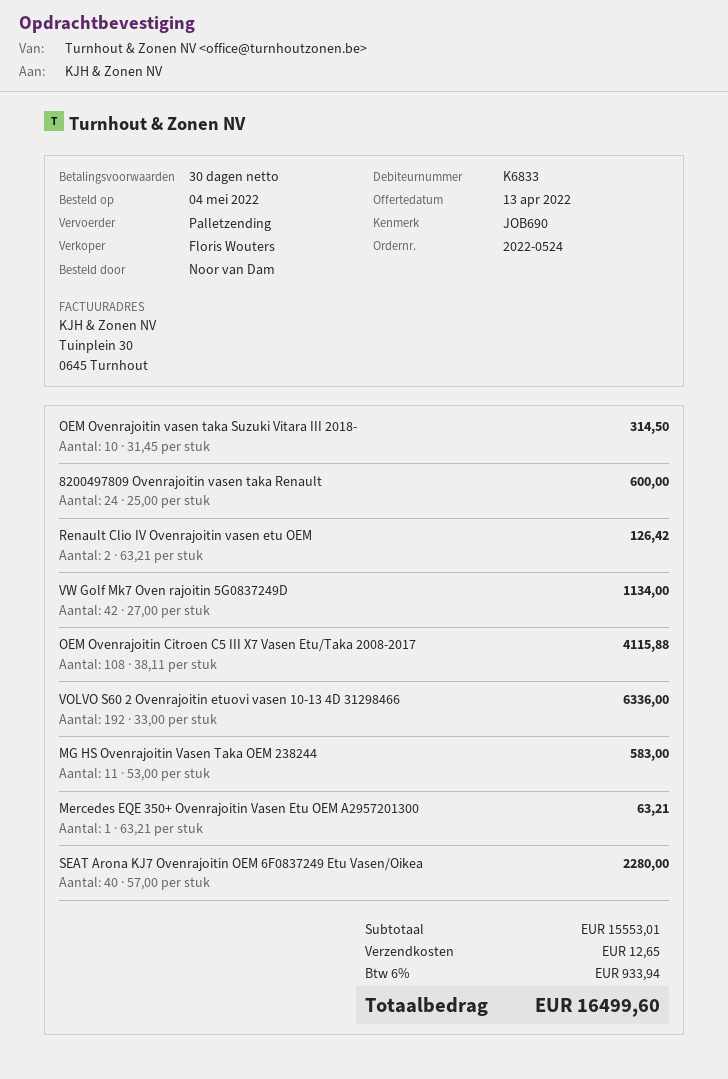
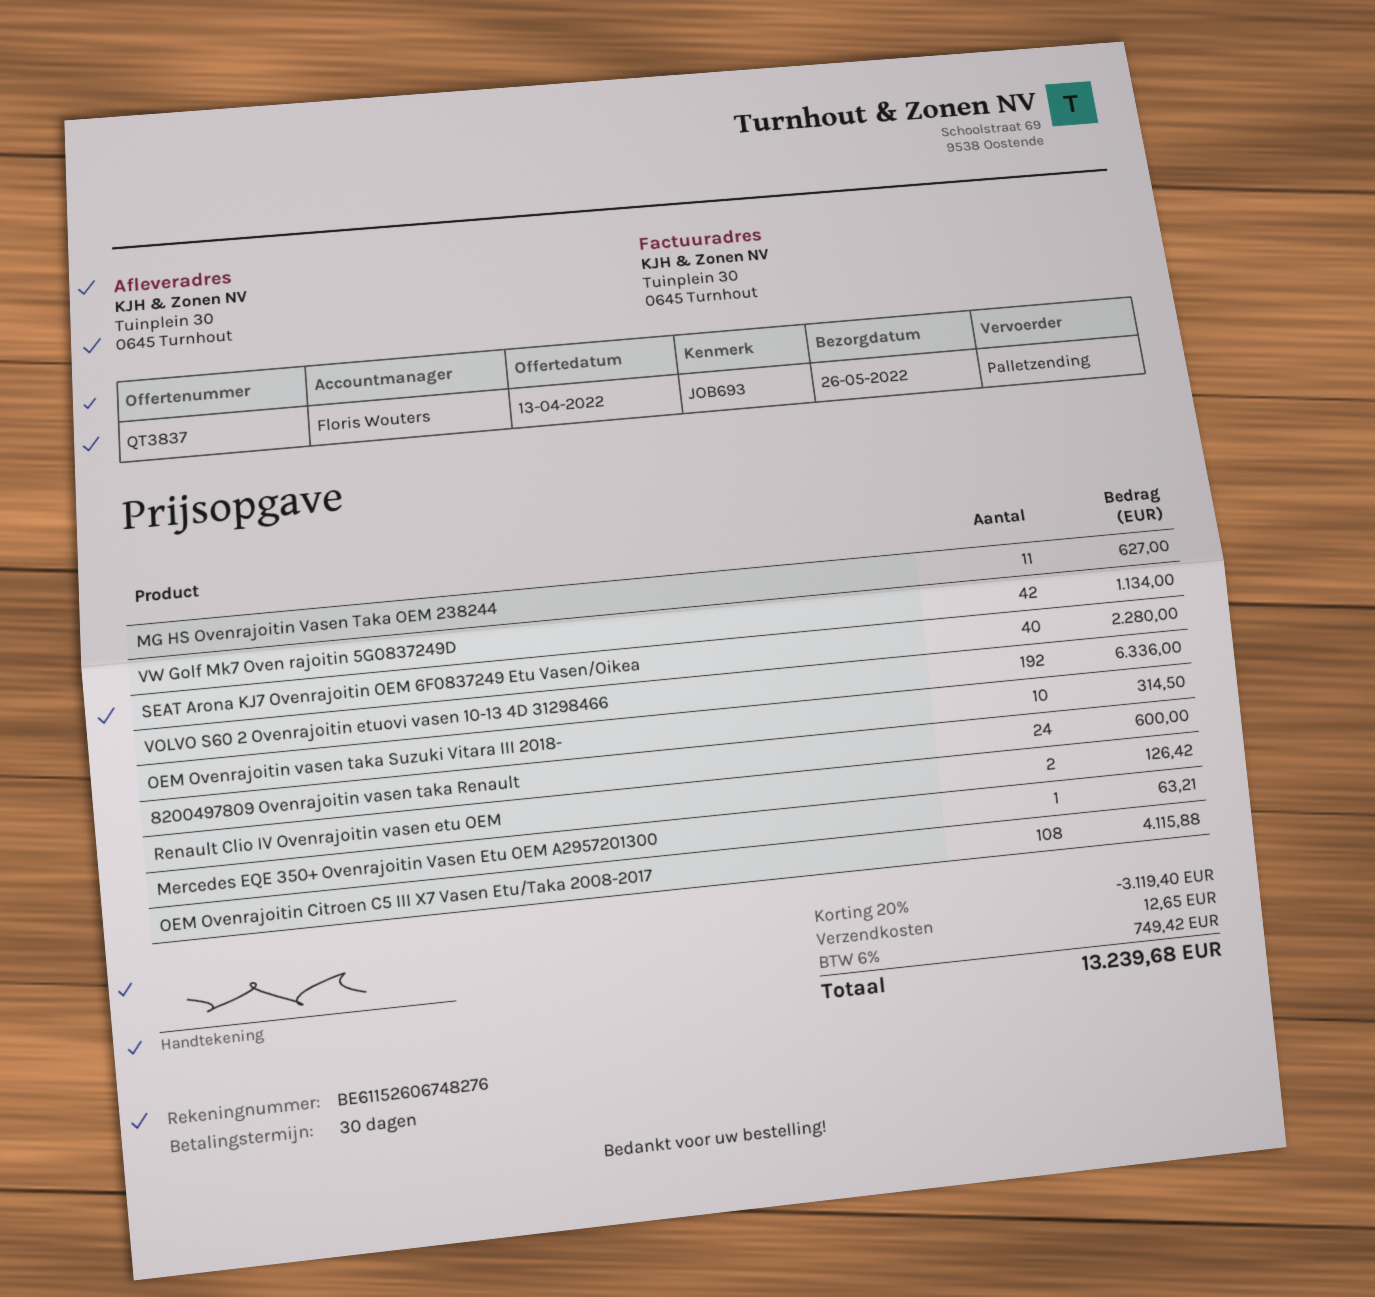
reference: JOB690 -> JOB693
MG HS Ovenrajoitin Vasen Taka OEM 238244: 11 for 583.00 -> 11 for 627.00
discount: none -> 20% = 3119.40
tax: 6% = 933.94 -> 6% = 749.42
total: 16499.60 -> 13239.68

